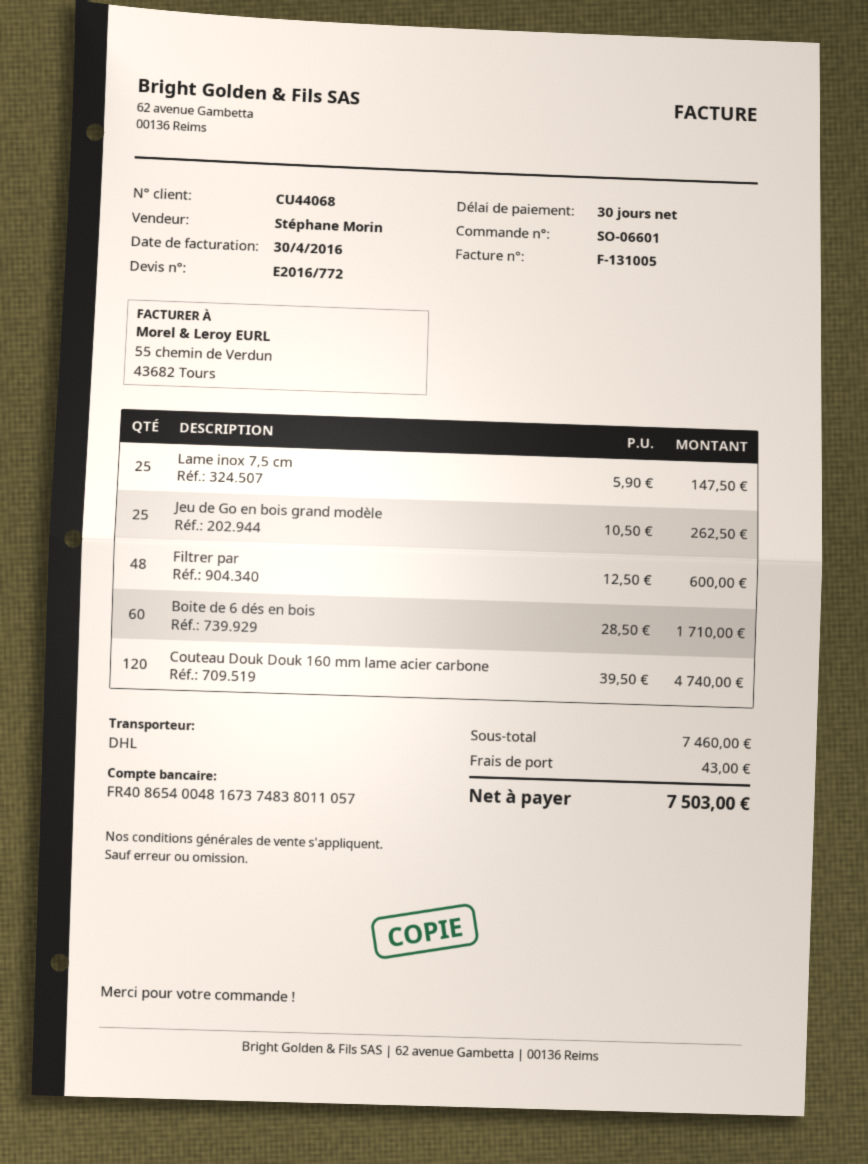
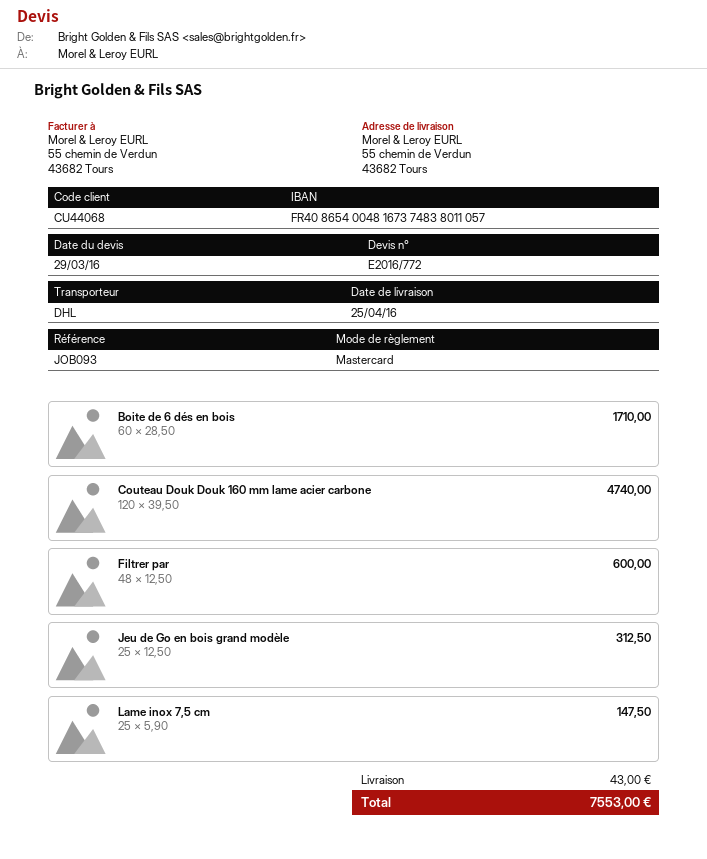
Jeu de Go en bois grand modèle: 25 x 10.50 = 262.50 -> 25 x 12.50 = 312.50
total: 7503.00 -> 7553.00

